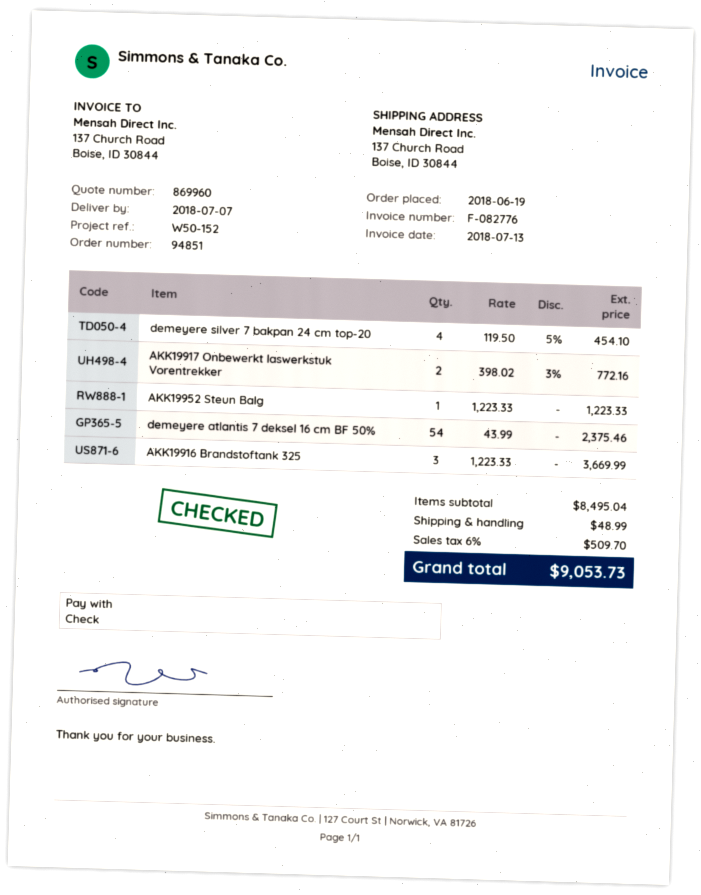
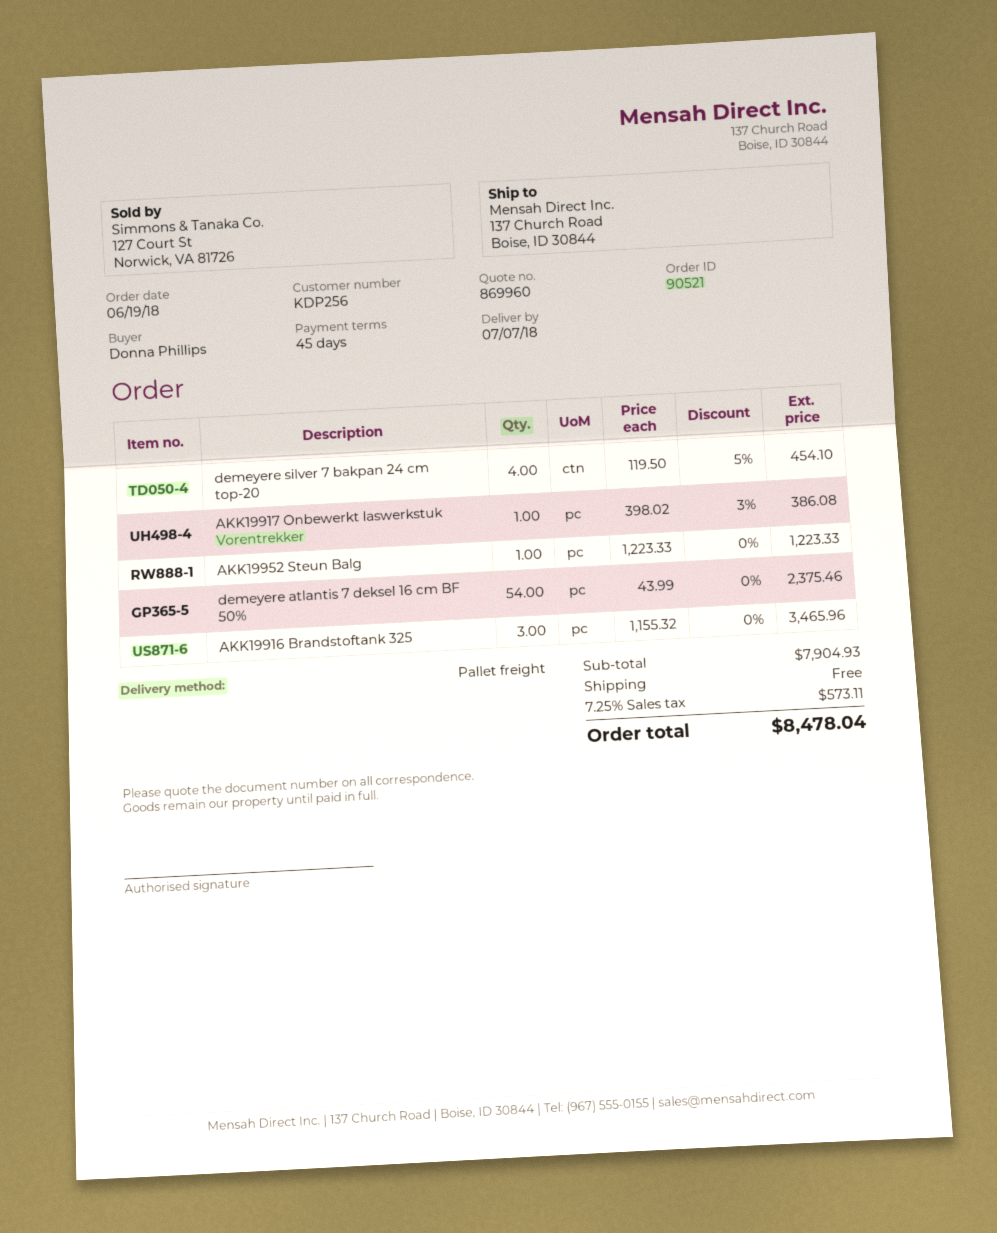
order number: 94851 -> 90521
AKK19917 Onbewerkt laswerkstuk Vorentrekker: 2 x 398.02 - 3% = 772.16 -> 1 x 398.02 - 3% = 386.08
AKK19916 Brandstoftank 325: 3 x 1223.33 = 3669.99 -> 3 x 1155.32 = 3465.96
subtotal: 8495.04 -> 7904.93
shipping: 48.99 -> 0.00
tax: 6% = 509.70 -> 7.25% = 573.11
total: 9053.73 -> 8478.04

